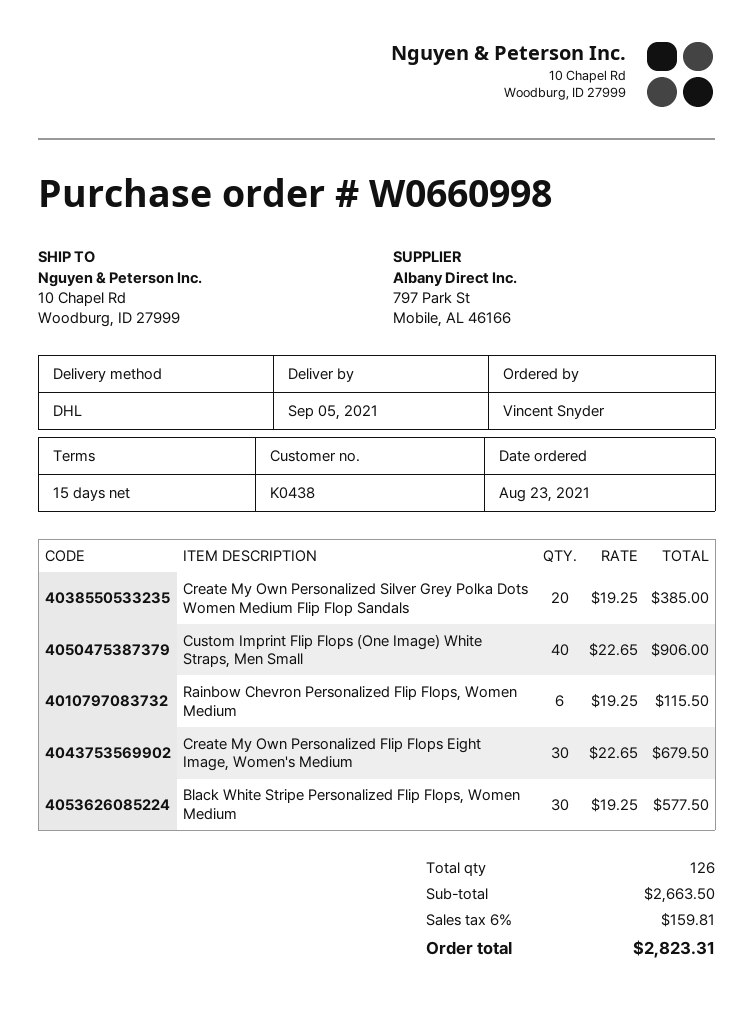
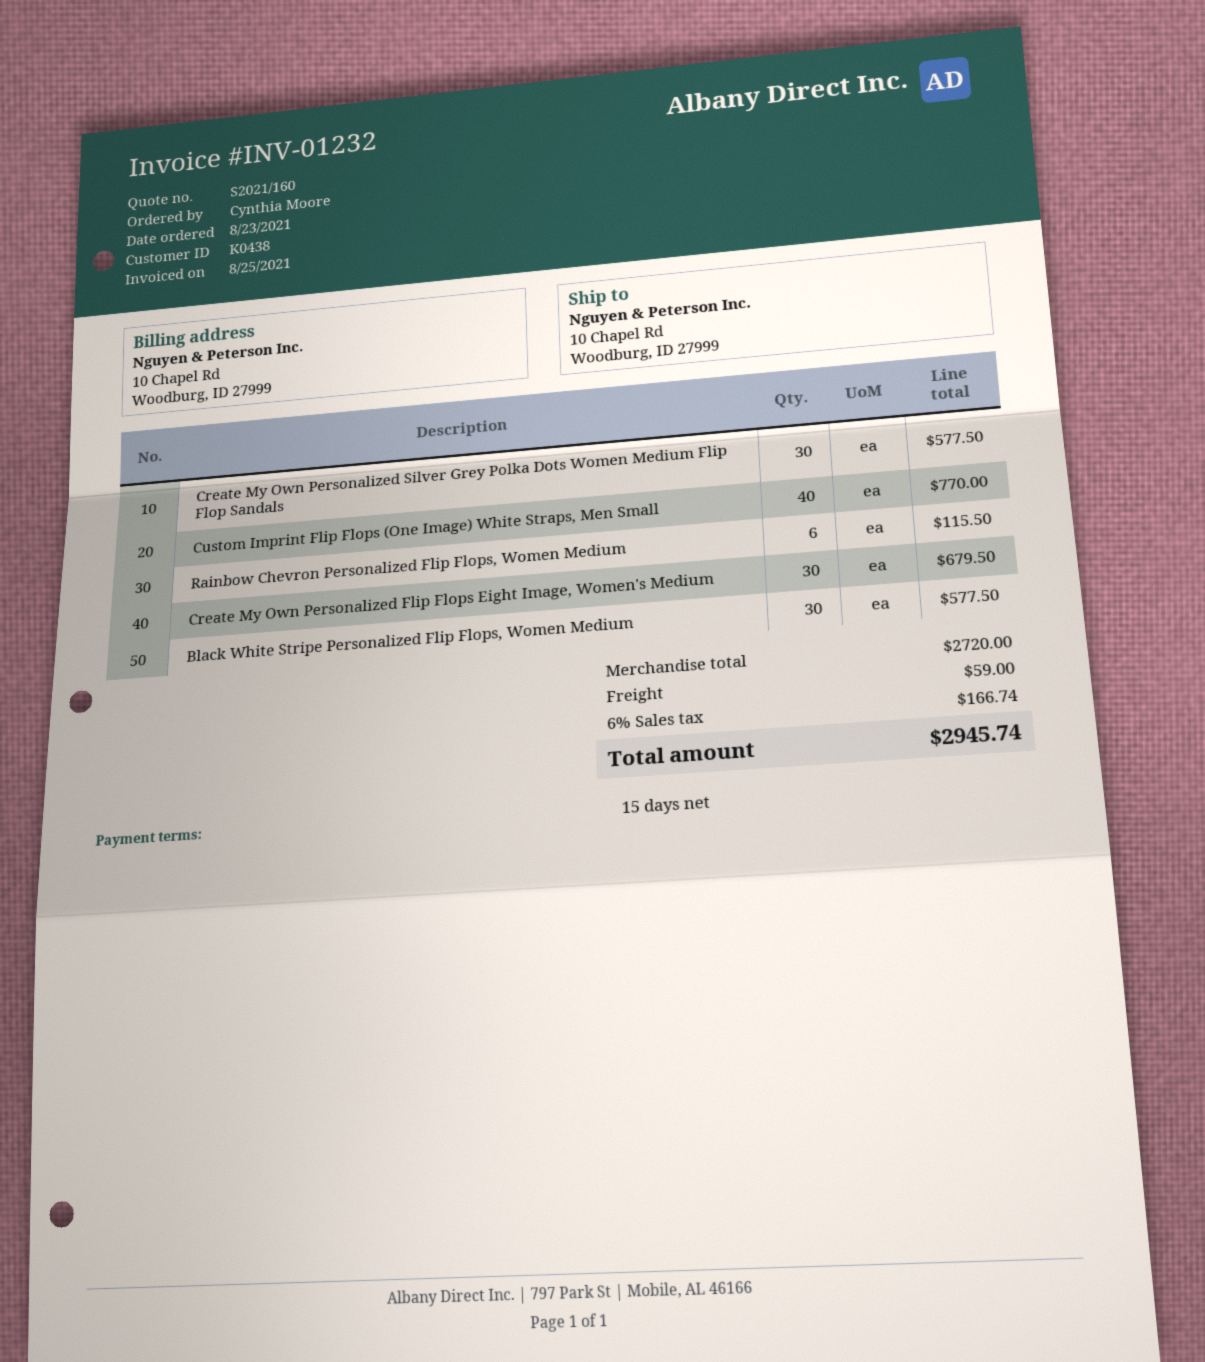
ordered by: Vincent Snyder -> Cynthia Moore
Create My Own Personalized Silver Grey Polka Dots Women Medium Flip Flop Sandals: 20 for 385.00 -> 30 for 577.50
Custom Imprint Flip Flops (One Image) White Straps, Men Small: 40 for 906.00 -> 40 for 770.00
subtotal: 2663.50 -> 2720.00
shipping: none -> 59.00
tax: 6% = 159.81 -> 6% = 166.74
total: 2823.31 -> 2945.74

